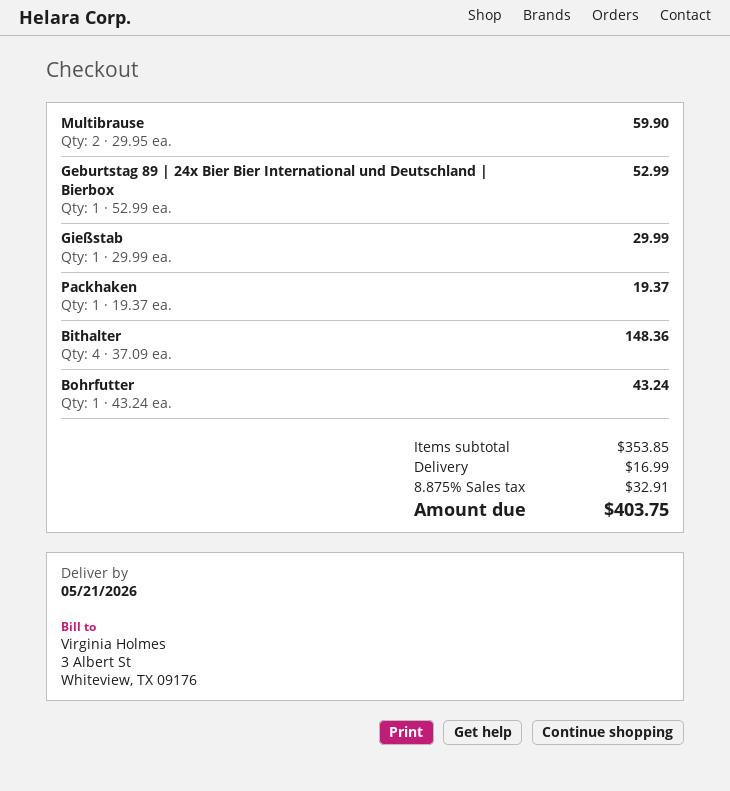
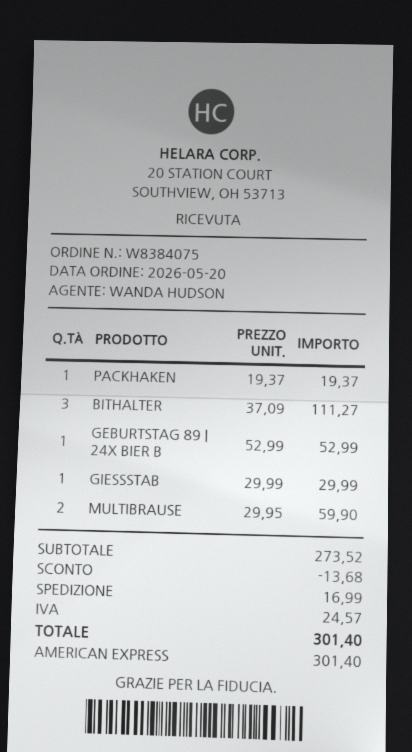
Bithalter: 4 x 37.09 = 148.36 -> 3 x 37.09 = 111.27
Bohrfutter: 1 x 43.24 = 43.24 -> none
subtotal: 353.85 -> 273.52
discount: none -> 13.68
tax: 32.91 -> 24.57
total: 403.75 -> 301.40

